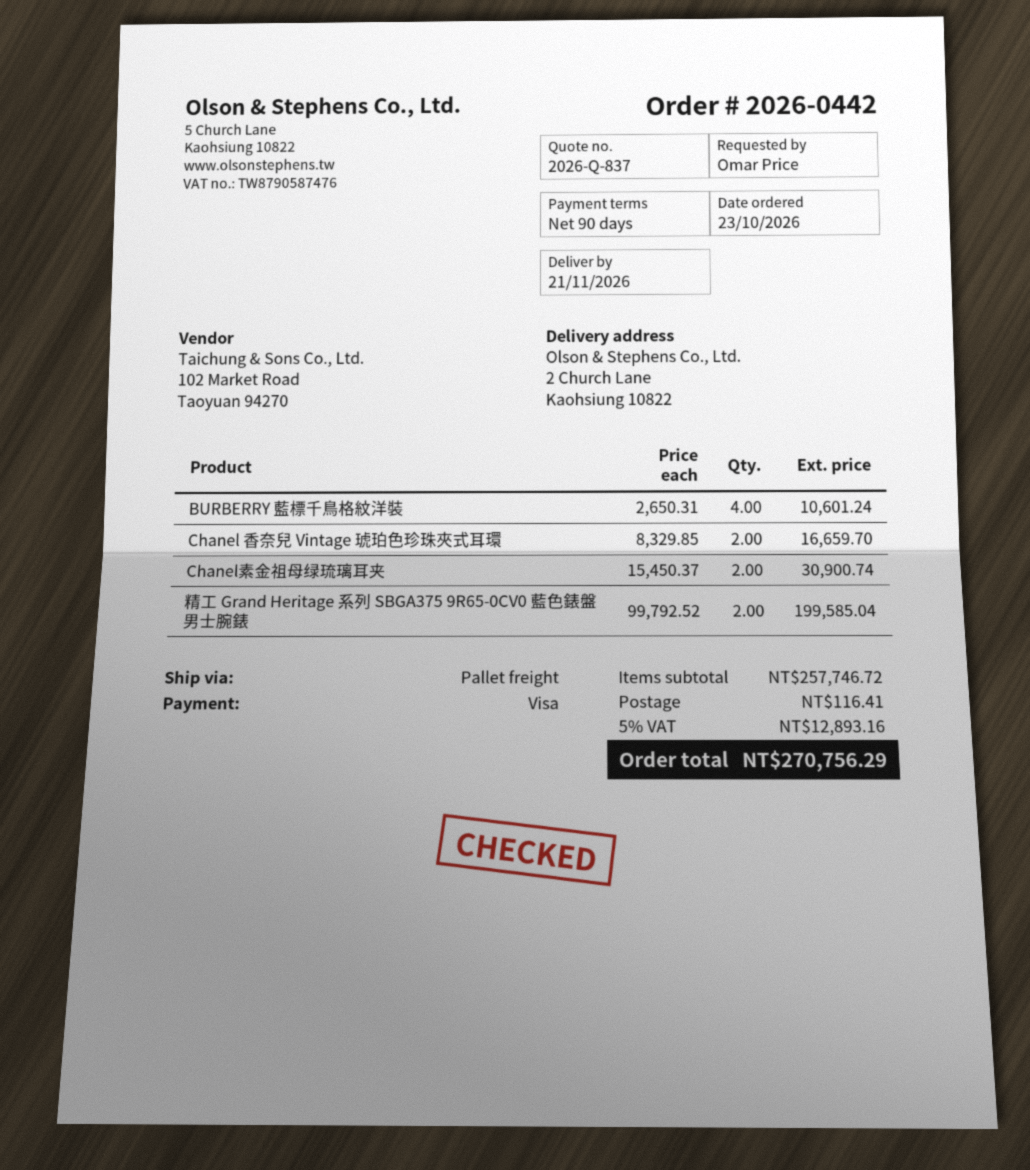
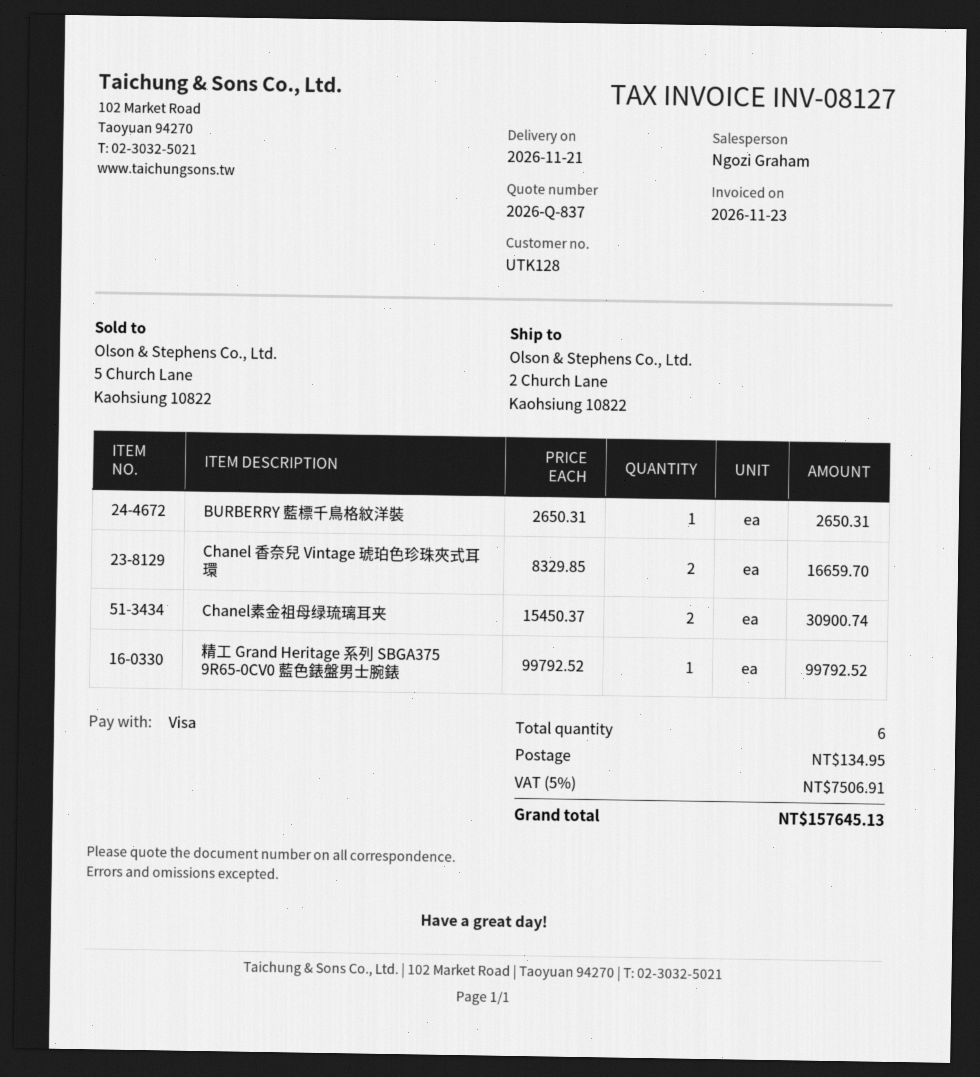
BURBERRY 藍標千鳥格紋洋裝: 4 x 2650.31 = 10601.24 -> 1 x 2650.31 = 2650.31
精工 Grand Heritage 系列 SBGA375 9R65-0CV0 藍色錶盤男士腕錶: 2 x 99792.52 = 199585.04 -> 1 x 99792.52 = 99792.52
shipping: 116.41 -> 134.95
tax: 5% = 12893.16 -> 5% = 7506.91
total: 270756.29 -> 157645.13

